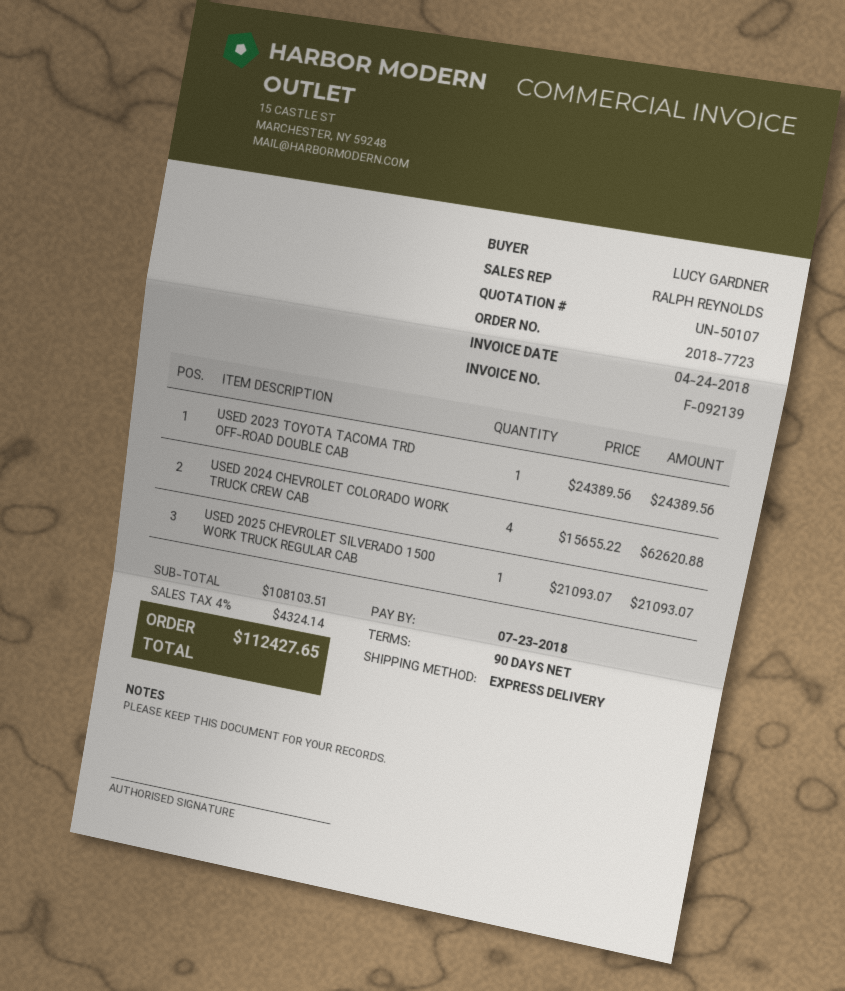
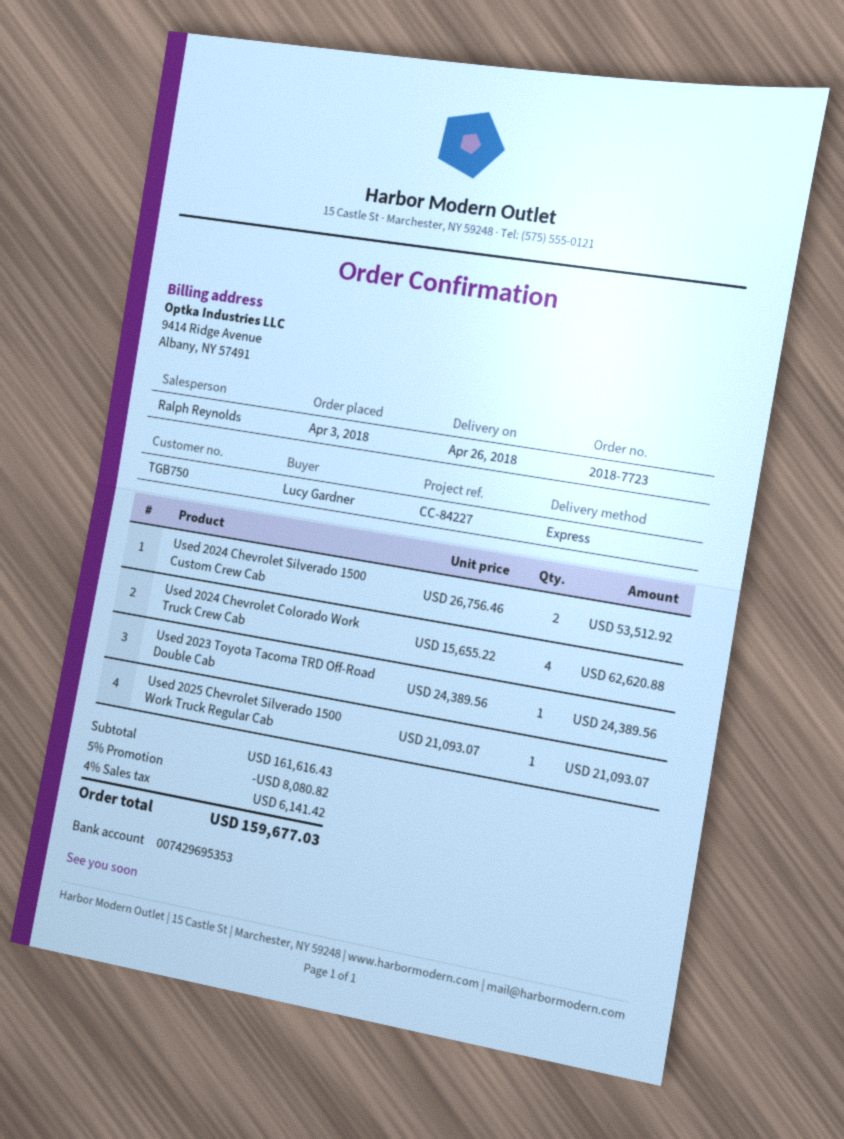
Used 2024 Chevrolet Silverado 1500 Custom Crew Cab: none -> 2 x 26756.46 = 53512.92
subtotal: 108103.51 -> 161616.43
discount: none -> 5% = 8080.82
tax: 4% = 4324.14 -> 4% = 6141.42
total: 112427.65 -> 159677.03

